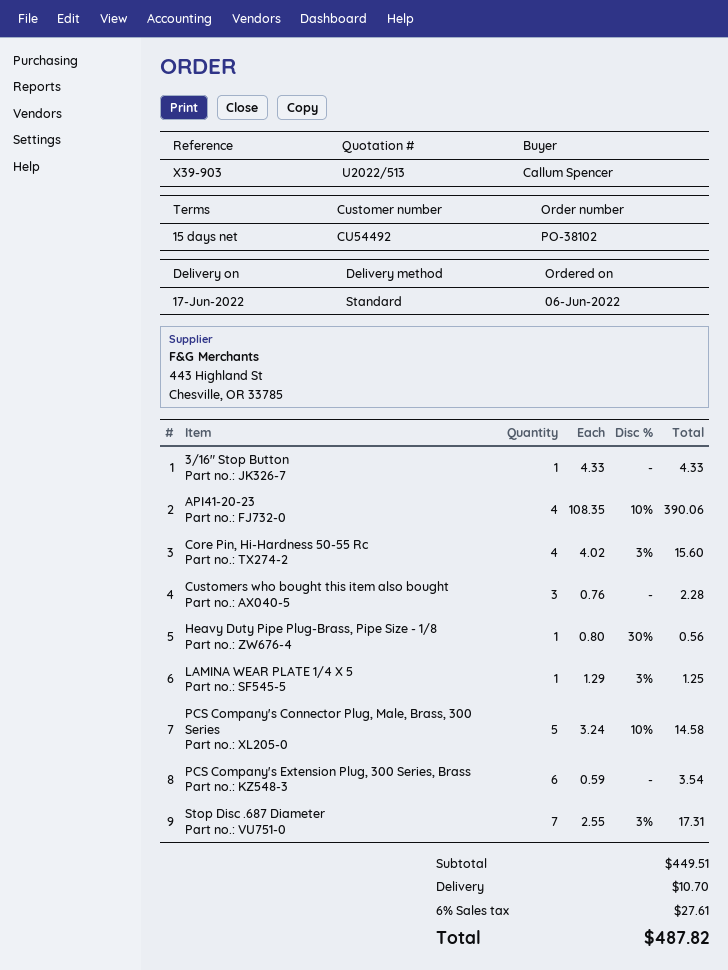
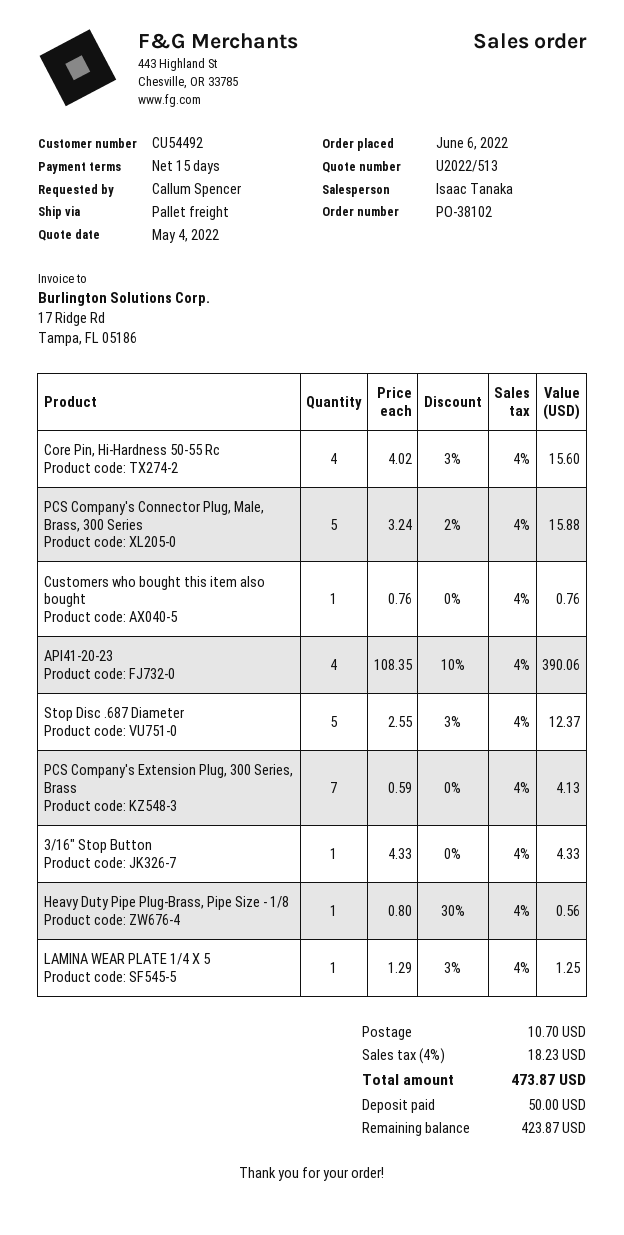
shipping method: standard -> pallet freight
Customers who bought this item also bought: 3 x 0.76 = 2.28 -> 1 x 0.76 = 0.76
PCS Company's Connector Plug, Male, Brass, 300 Series: 5 x 3.24 - 10% = 14.58 -> 5 x 3.24 - 2% = 15.88
PCS Company's Extension Plug, 300 Series, Brass: 6 x 0.59 = 3.54 -> 7 x 0.59 = 4.13
Stop Disc .687 Diameter: 7 x 2.55 - 3% = 17.31 -> 5 x 2.55 - 3% = 12.37
tax: 6% = 27.61 -> 4% = 18.23
total: 487.82 -> 473.87

